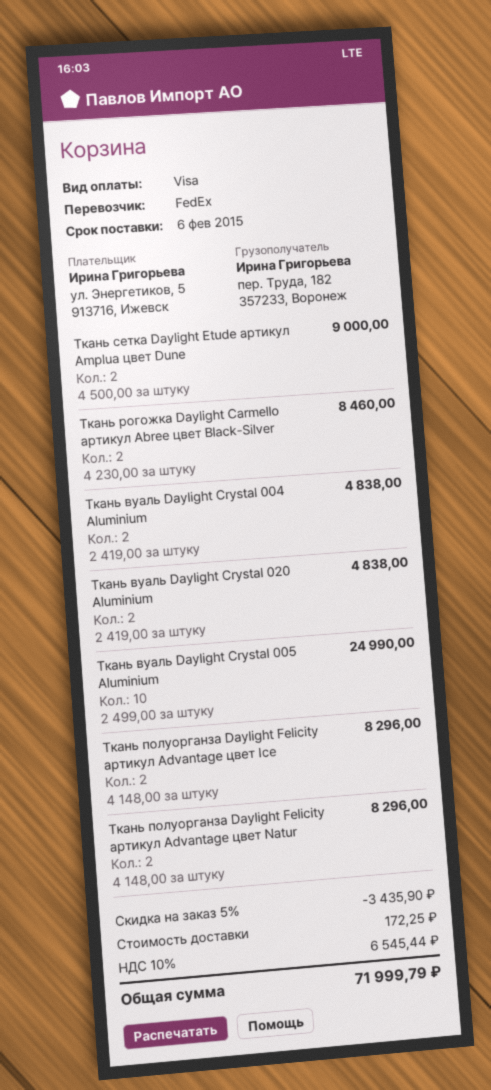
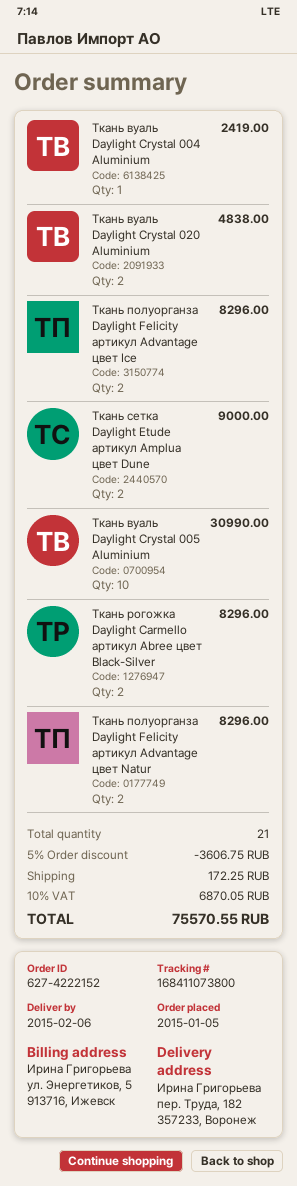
Ткань рогожка Daylight Carmello артикул Abree цвет Black-Silver: 2 for 8460.00 -> 2 for 8296.00
Ткань вуаль Daylight Crystal 004 Aluminium: 2 for 4838.00 -> 1 for 2419.00
Ткань вуаль Daylight Crystal 005 Aluminium: 10 for 24990.00 -> 10 for 30990.00
discount: 5% = 3435.90 -> 5% = 3606.75
tax: 10% = 6545.44 -> 10% = 6870.05
total: 71999.79 -> 75570.55

